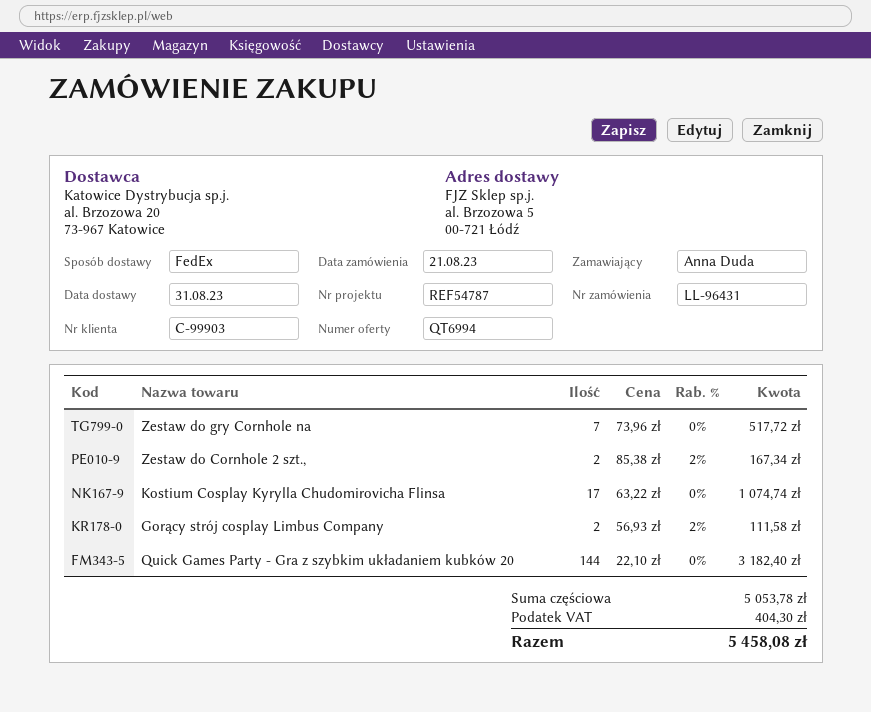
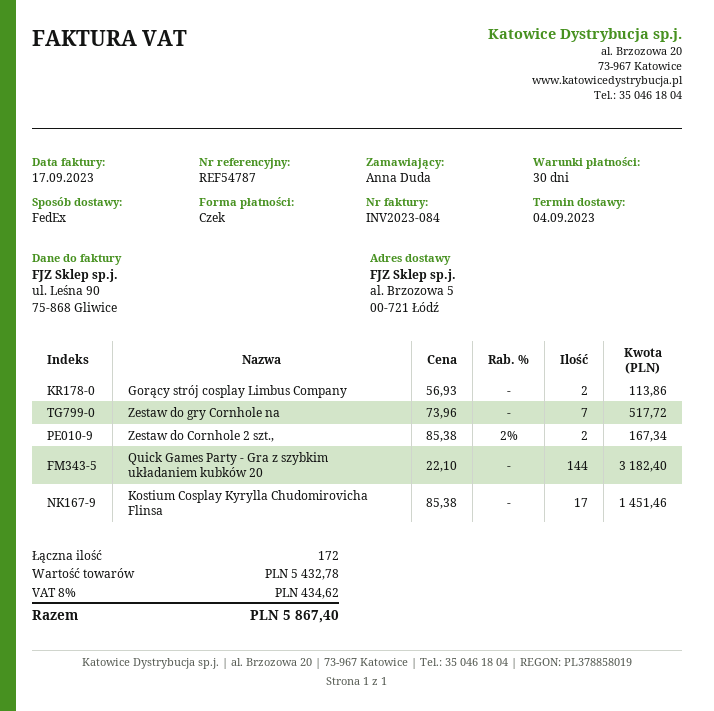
delivery date: 2023-08-31 -> 2023-09-04
Kostium Cosplay Kyrylla Chudomirovicha Flinsa: 17 x 63.22 = 1074.74 -> 17 x 85.38 = 1451.46
Gorący strój cosplay Limbus Company: 2 x 56.93 - 2% = 111.58 -> 2 x 56.93 = 113.86
subtotal: 5053.78 -> 5432.78
tax: 404.30 -> 434.62
total: 5458.08 -> 5867.40

